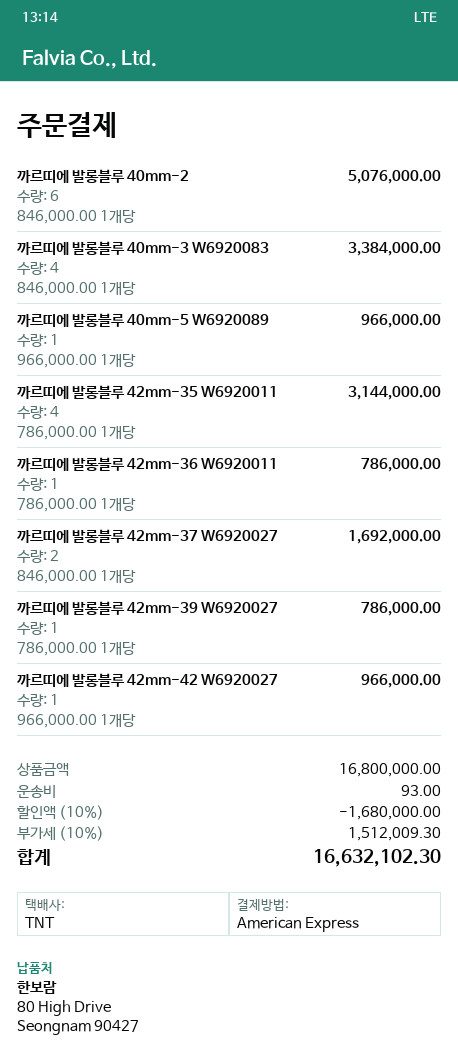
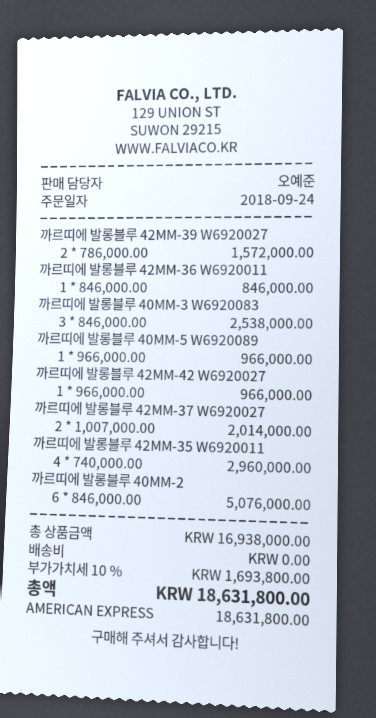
까르띠에 발롱블루 40mm-3 W6920083: 4 x 846000.00 = 3384000.00 -> 3 x 846000.00 = 2538000.00
까르띠에 발롱블루 42mm-35 W6920011: 4 x 786000.00 = 3144000.00 -> 4 x 740000.00 = 2960000.00
까르띠에 발롱블루 42mm-36 W6920011: 1 x 786000.00 = 786000.00 -> 1 x 846000.00 = 846000.00
까르띠에 발롱블루 42mm-37 W6920027: 2 x 846000.00 = 1692000.00 -> 2 x 1007000.00 = 2014000.00
까르띠에 발롱블루 42mm-39 W6920027: 1 x 786000.00 = 786000.00 -> 2 x 786000.00 = 1572000.00
subtotal: 16800000.00 -> 16938000.00
discount: 10% = 1680000.00 -> none
shipping: 93.00 -> 0.00
tax: 10% = 1512009.30 -> 10% = 1693800.00
total: 16632102.30 -> 18631800.00

